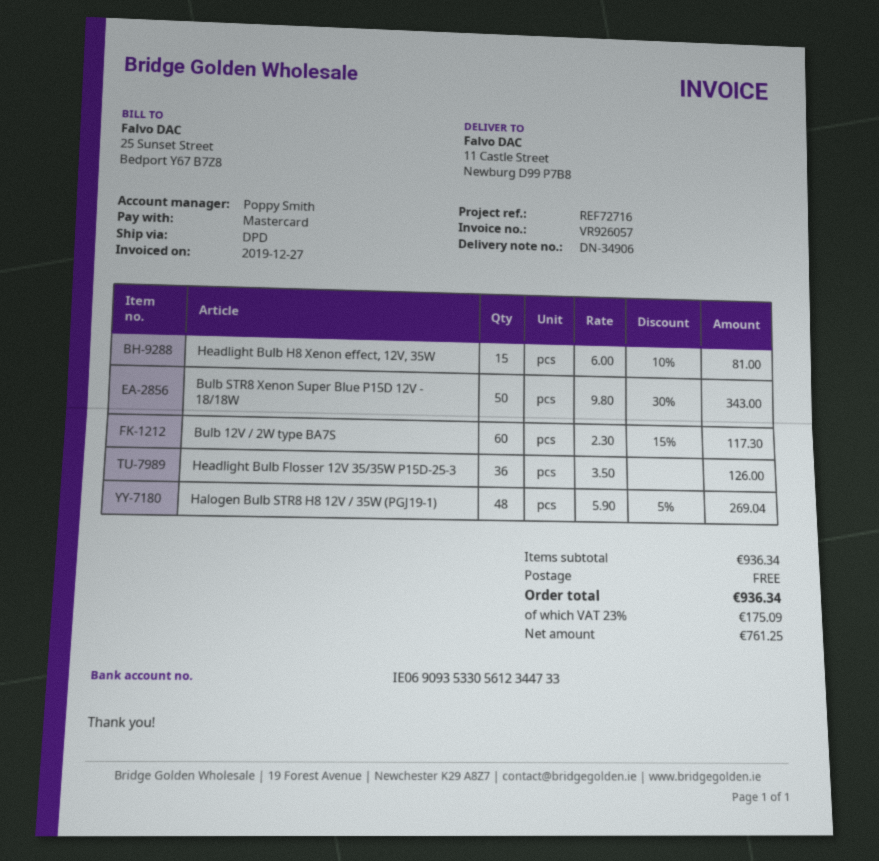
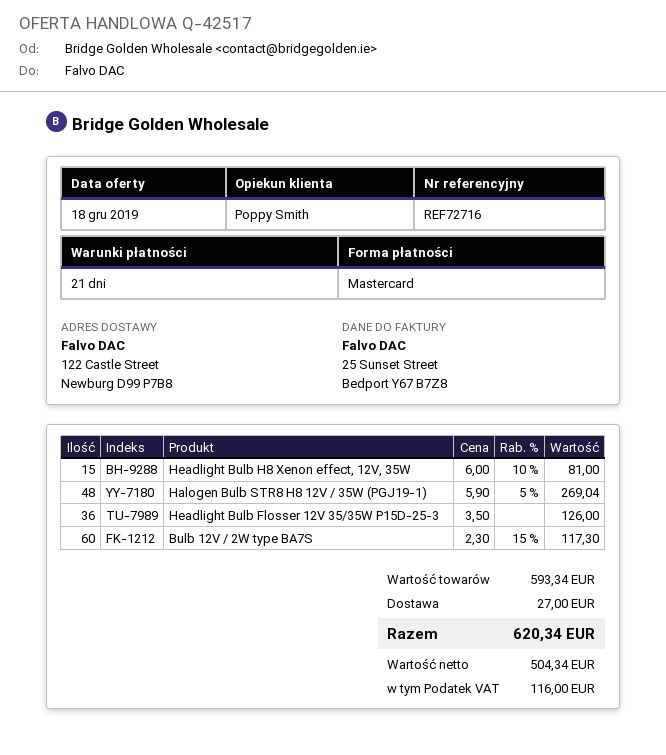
ship to: 11 Castle Street, Newburg D99 P7B8 -> 122 Castle Street, Newburg D99 P7B8
Bulb STR8 Xenon Super Blue P15D 12V - 18/18W: 50 x 9.80 - 30% = 343.00 -> none
subtotal: 936.34 -> 593.34
shipping: 0.00 -> 27.00
net: 761.25 -> 504.34
tax: 175.09 -> 116.00
total: 936.34 -> 620.34

